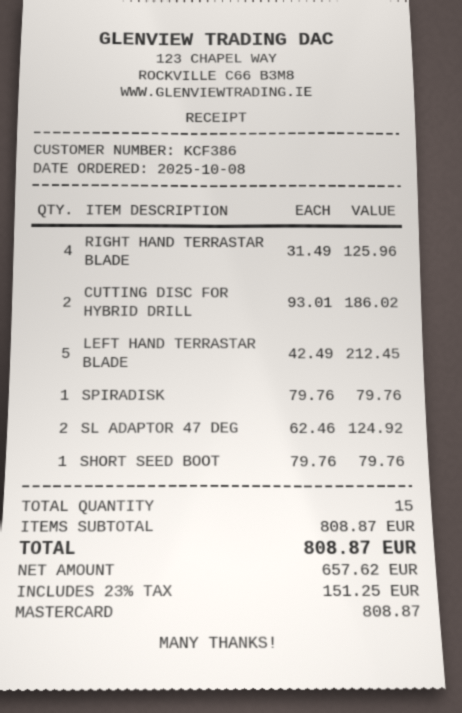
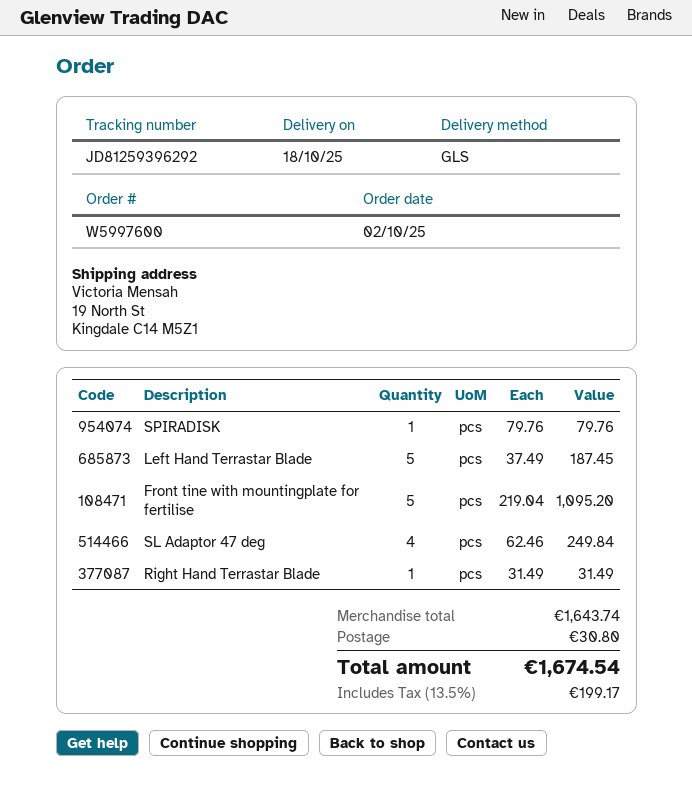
order date: 2025-10-08 -> 2025-10-02
RIGHT HAND TERRASTAR BLADE: 4 x 31.49 = 125.96 -> 1 x 31.49 = 31.49
CUTTING DISC FOR HYBRID DRILL: 2 x 93.01 = 186.02 -> none
LEFT HAND TERRASTAR BLADE: 5 x 42.49 = 212.45 -> 5 x 37.49 = 187.45
SL ADAPTOR 47 DEG: 2 x 62.46 = 124.92 -> 4 x 62.46 = 249.84
SHORT SEED BOOT: 1 x 79.76 = 79.76 -> none
Front tine with mountingplate for fertilise: none -> 5 x 219.04 = 1095.20
subtotal: 808.87 -> 1643.74
shipping: none -> 30.80
tax: 23% = 151.25 -> 13.5% = 199.17
total: 808.87 -> 1674.54

